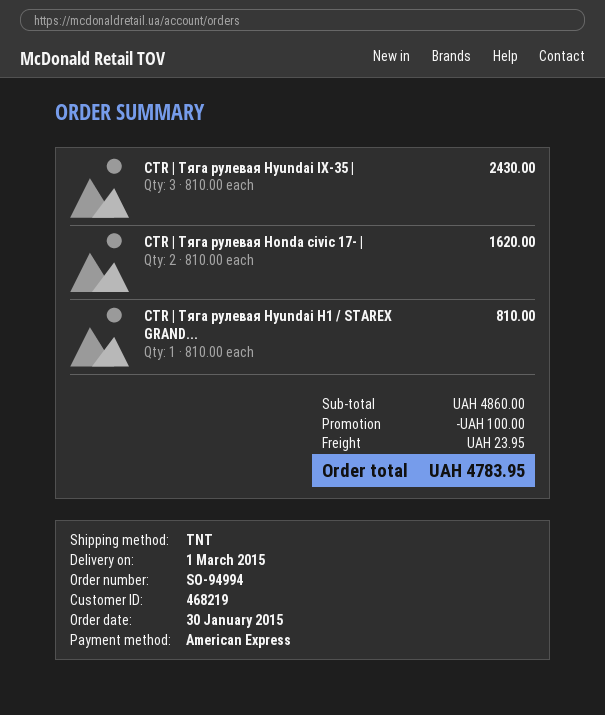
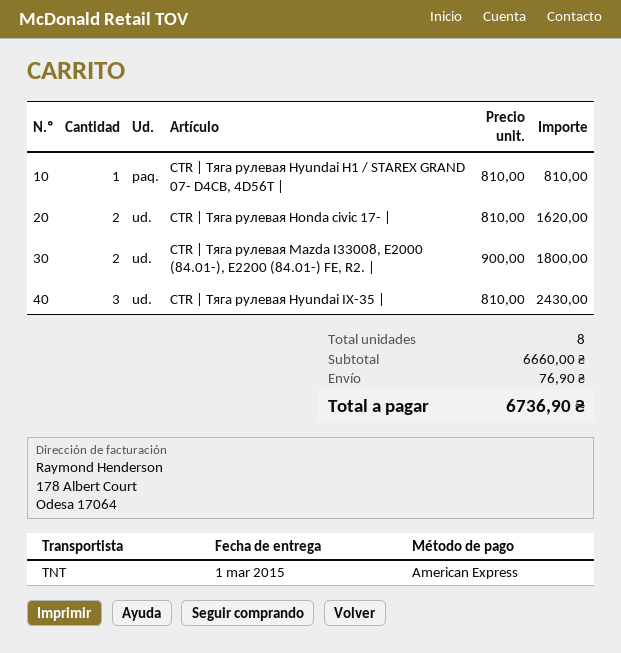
CTR | Тяга рулевая Mazda I33008, E2000 (84.01-), E2200 (84.01-) FE, R2. |: none -> 2 x 900.00 = 1800.00
subtotal: 4860.00 -> 6660.00
discount: 100.00 -> none
shipping: 23.95 -> 76.90
total: 4783.95 -> 6736.90

